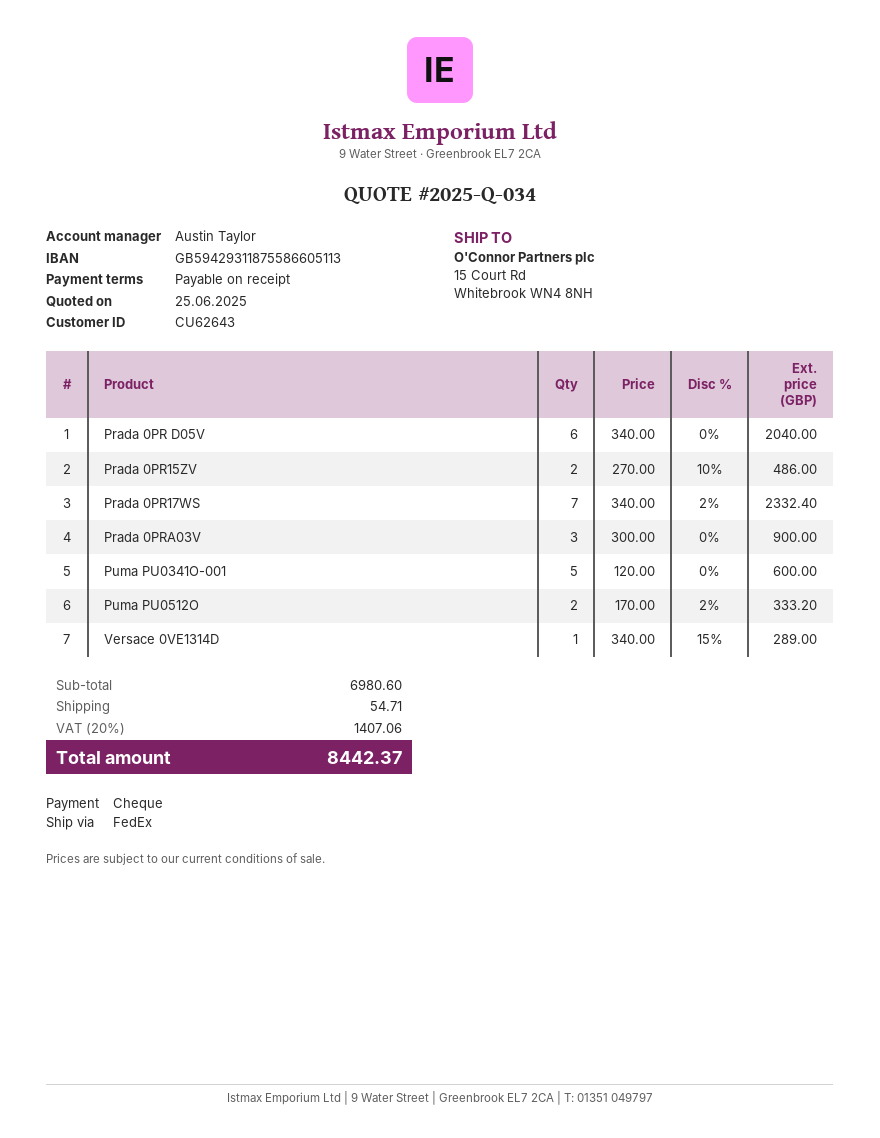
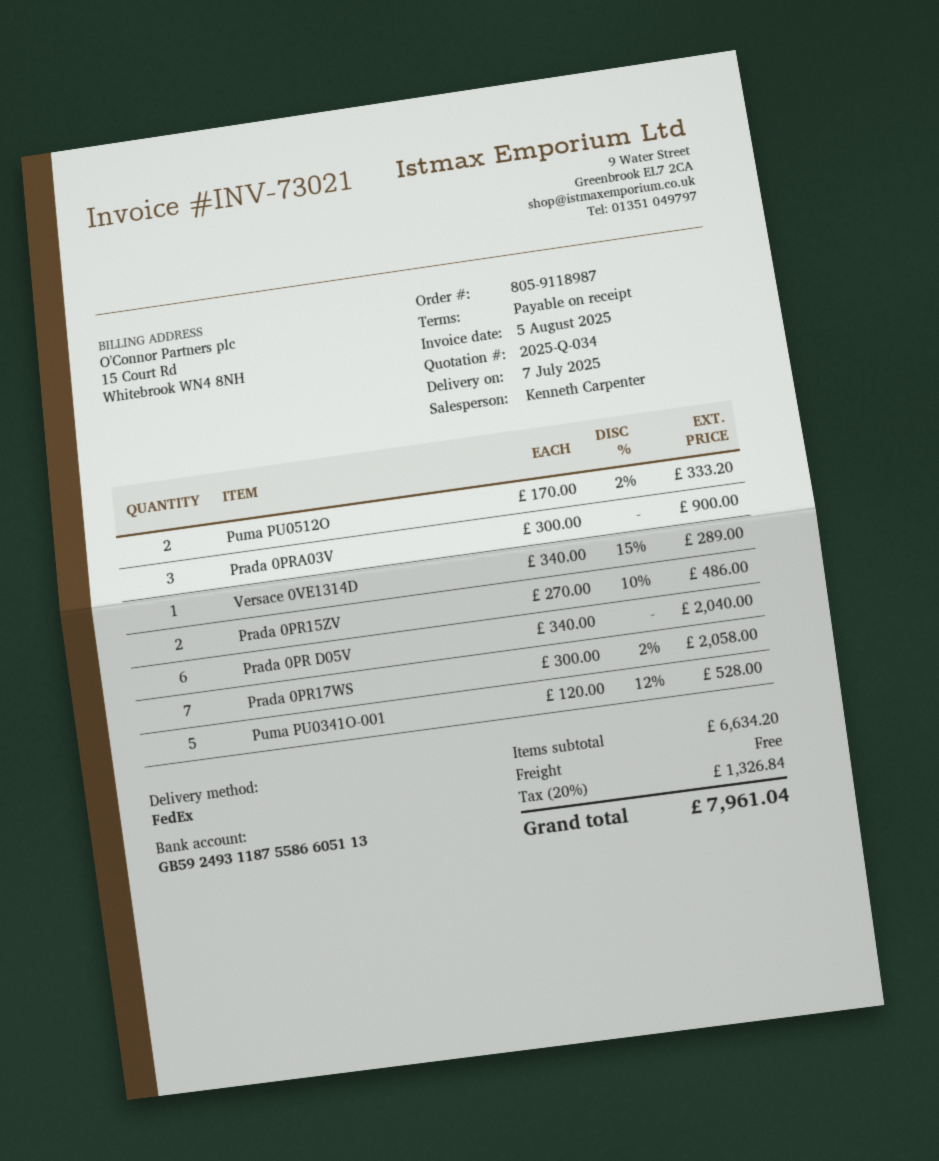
sales rep: Austin Taylor -> Kenneth Carpenter
bank account: GB59429311875586605113 -> GB59249311875586605113
Prada 0PR17WS: 7 x 340.00 - 2% = 2332.40 -> 7 x 300.00 - 2% = 2058.00
Puma PU0341O-001: 5 x 120.00 = 600.00 -> 5 x 120.00 - 12% = 528.00
subtotal: 6980.60 -> 6634.20
shipping: 54.71 -> 0.00
tax: 20% = 1407.06 -> 20% = 1326.84
total: 8442.37 -> 7961.04

